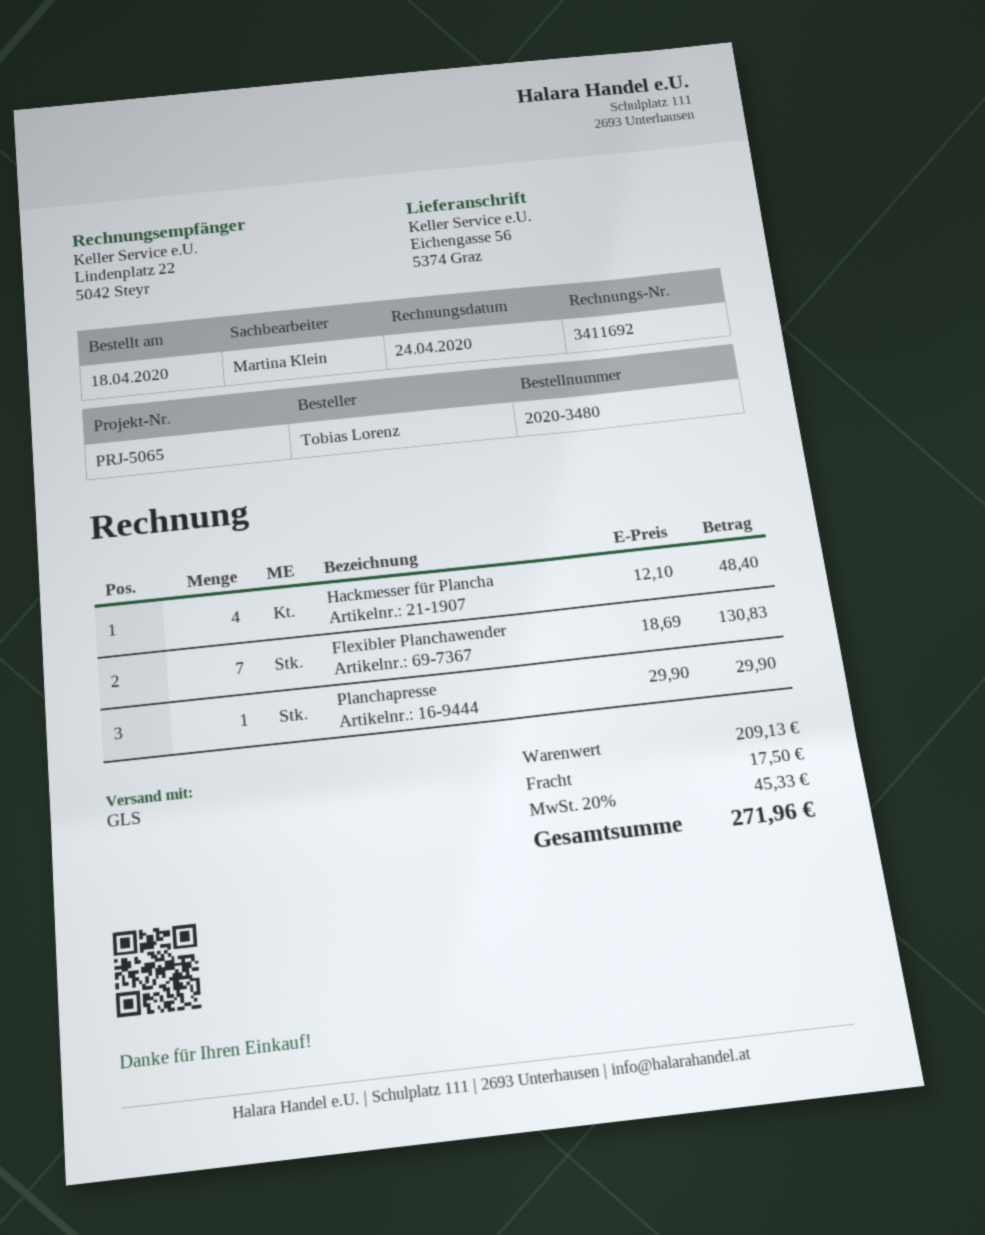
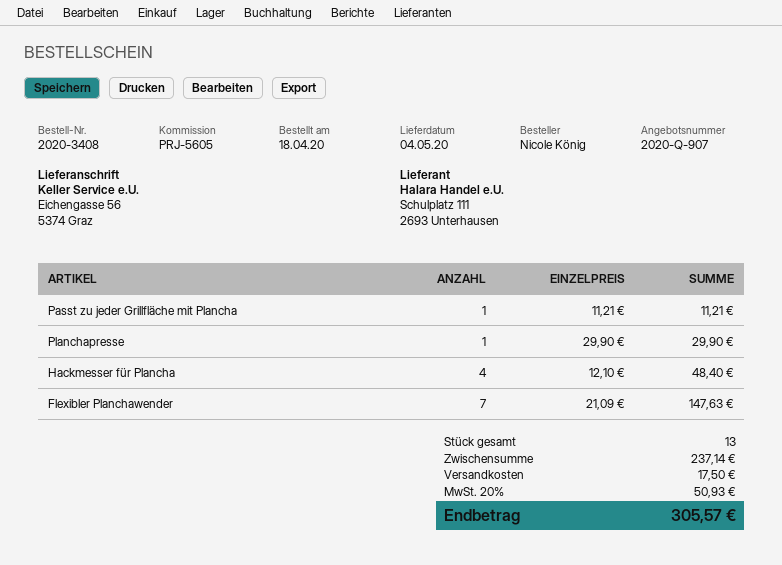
order number: 2020-3480 -> 2020-3408
reference: PRJ-5065 -> PRJ-5605
ordered by: Tobias Lorenz -> Nicole König
Flexibler Planchawender: 7 x 18.69 = 130.83 -> 7 x 21.09 = 147.63
Passt zu jeder Grillfläche mit Plancha: none -> 1 x 11.21 = 11.21
subtotal: 209.13 -> 237.14
tax: 20% = 45.33 -> 20% = 50.93
total: 271.96 -> 305.57

